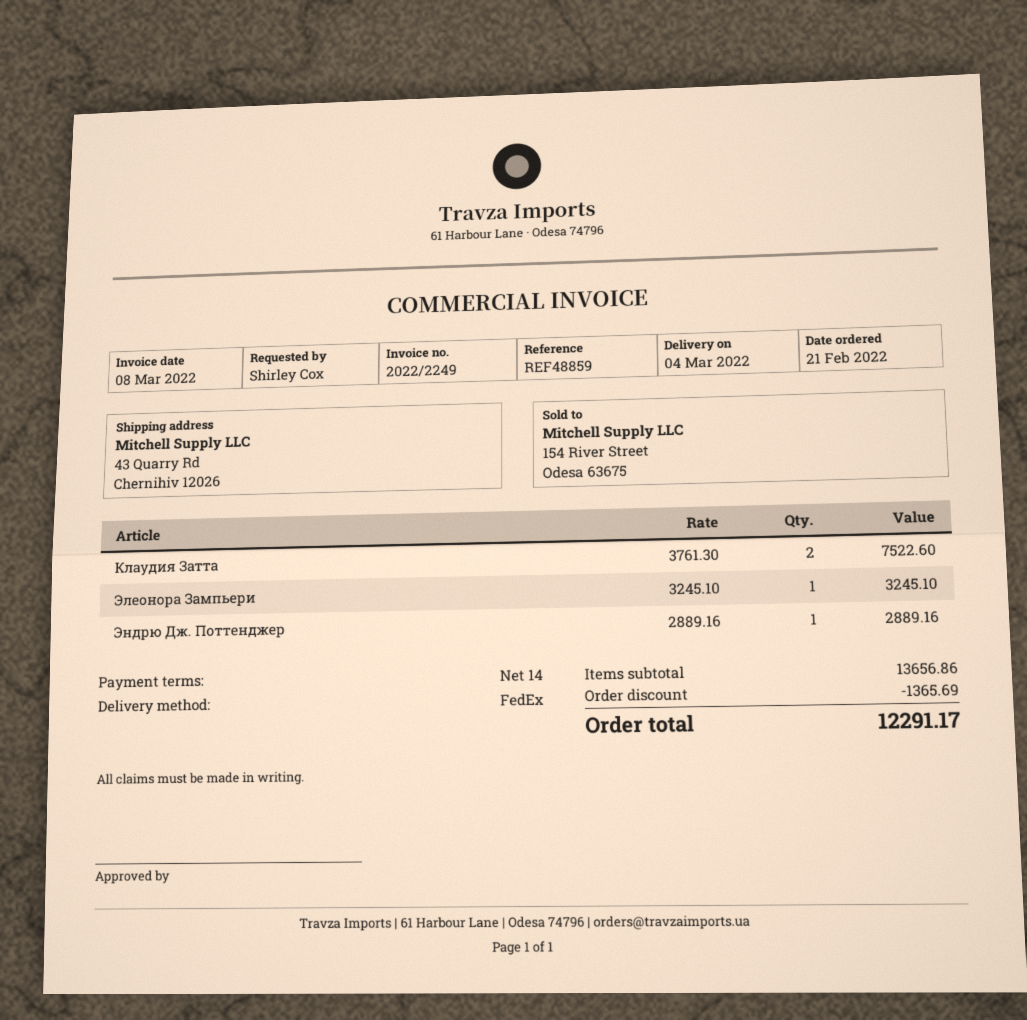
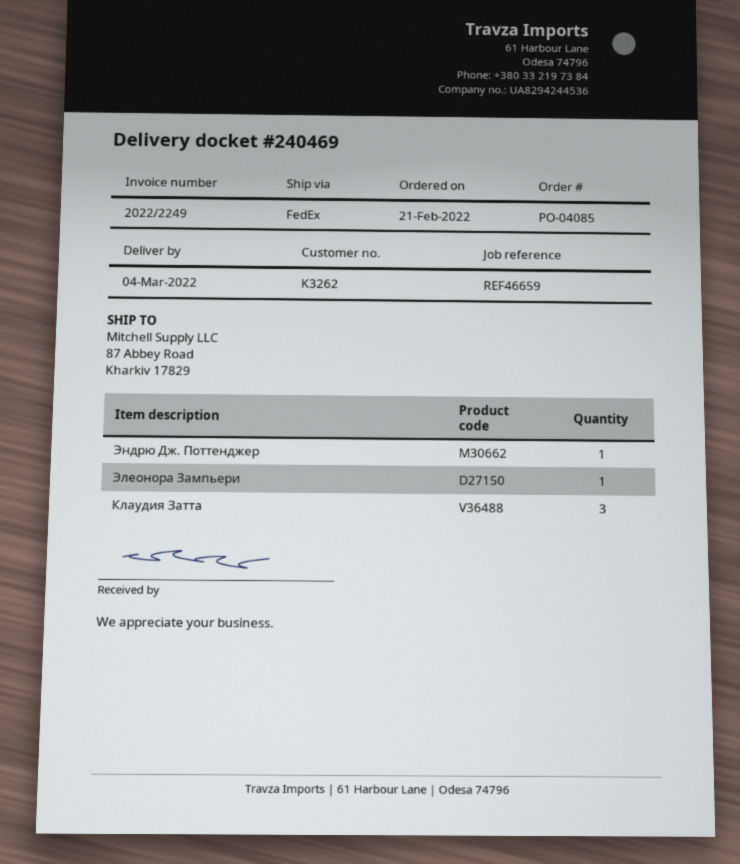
reference: REF48859 -> REF46659
ship to: 43 Quarry Rd, Chernihiv 12026 -> 87 Abbey Road, Kharkiv 17829
Клаудия Затта: 2 -> 3

